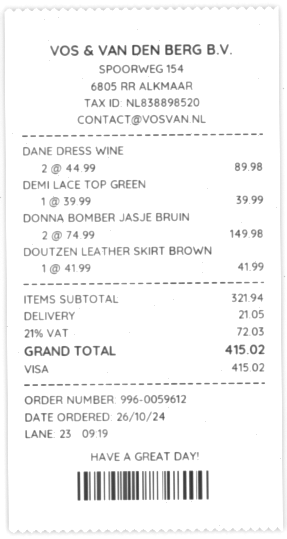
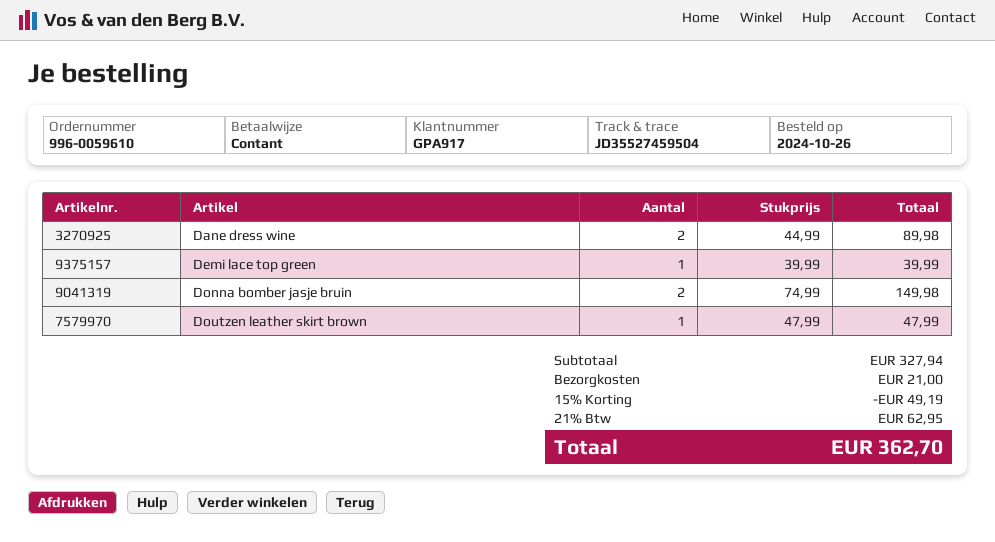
order number: 996-0059612 -> 996-0059610
payment method: Visa -> cash
DOUTZEN LEATHER SKIRT BROWN: 1 x 41.99 = 41.99 -> 1 x 47.99 = 47.99
subtotal: 321.94 -> 327.94
discount: none -> 15% = 49.19
shipping: 21.05 -> 21.00
tax: 21% = 72.03 -> 21% = 62.95
total: 415.02 -> 362.70

